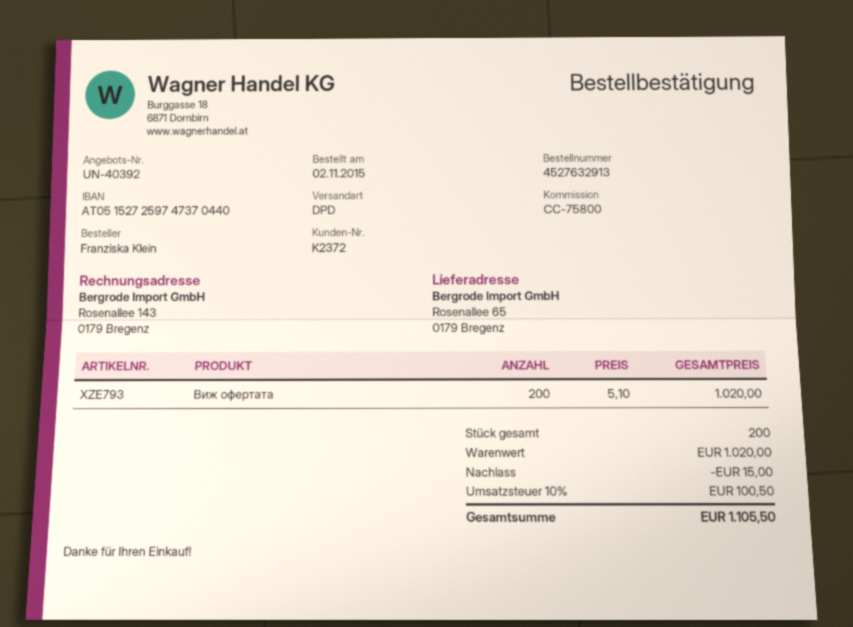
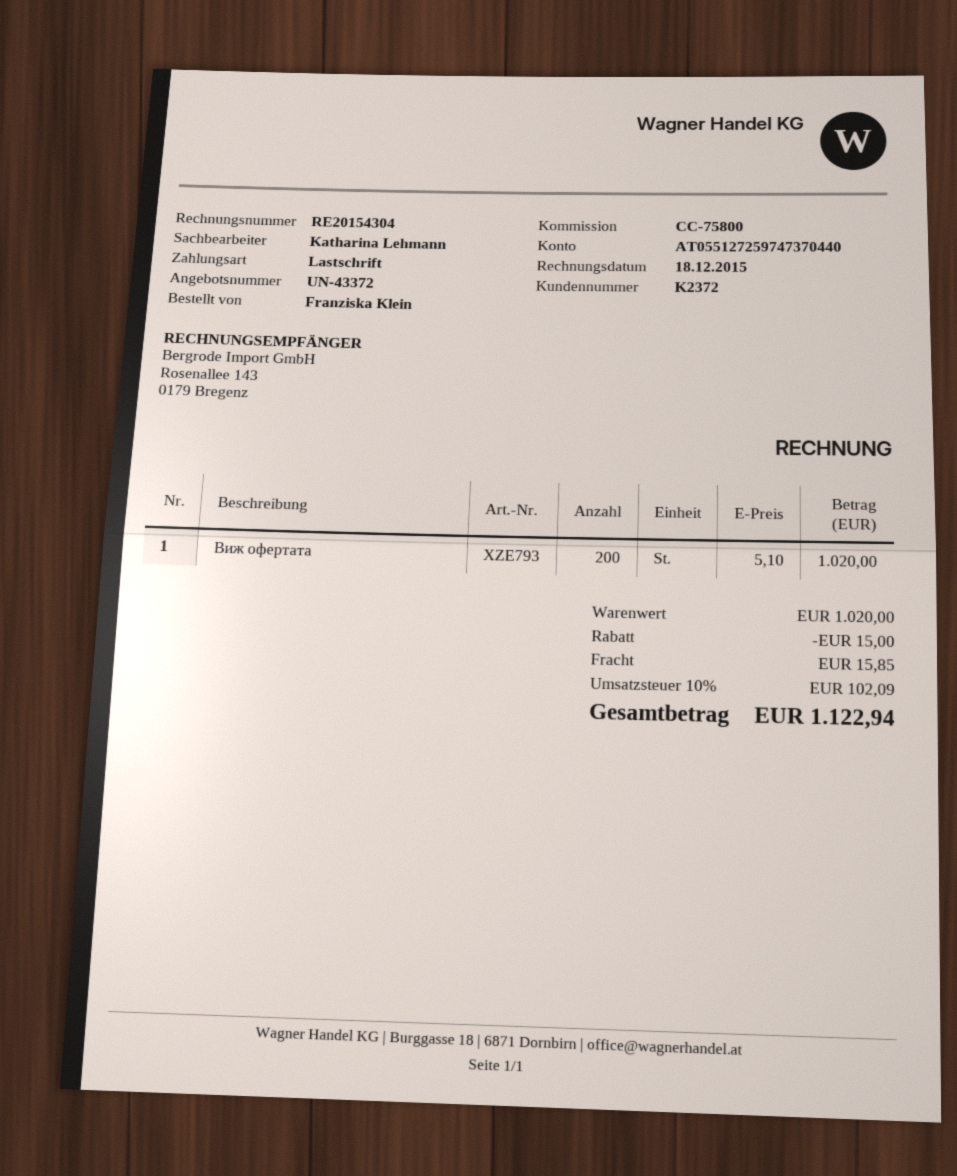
quote number: UN-40392 -> UN-43372
bank account: AT051527259747370440 -> AT055127259747370440
shipping: none -> 15.85
tax: 10% = 100.50 -> 10% = 102.09
total: 1105.50 -> 1122.94

